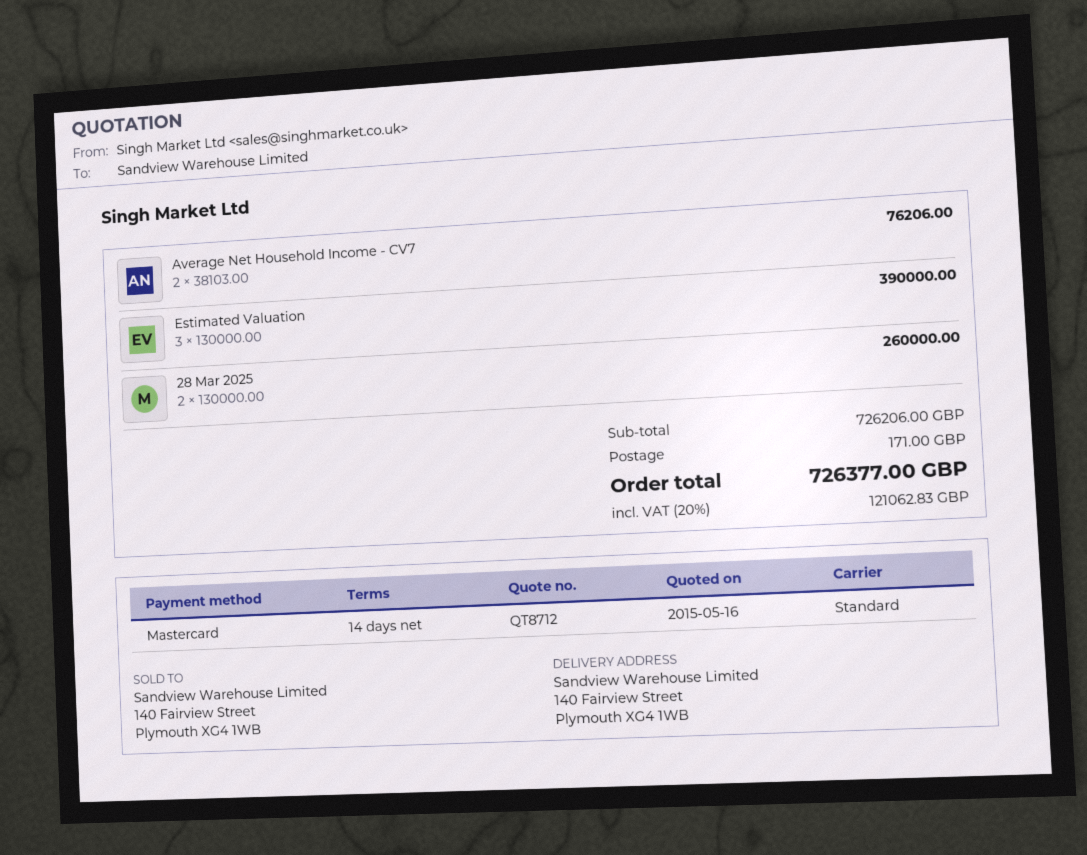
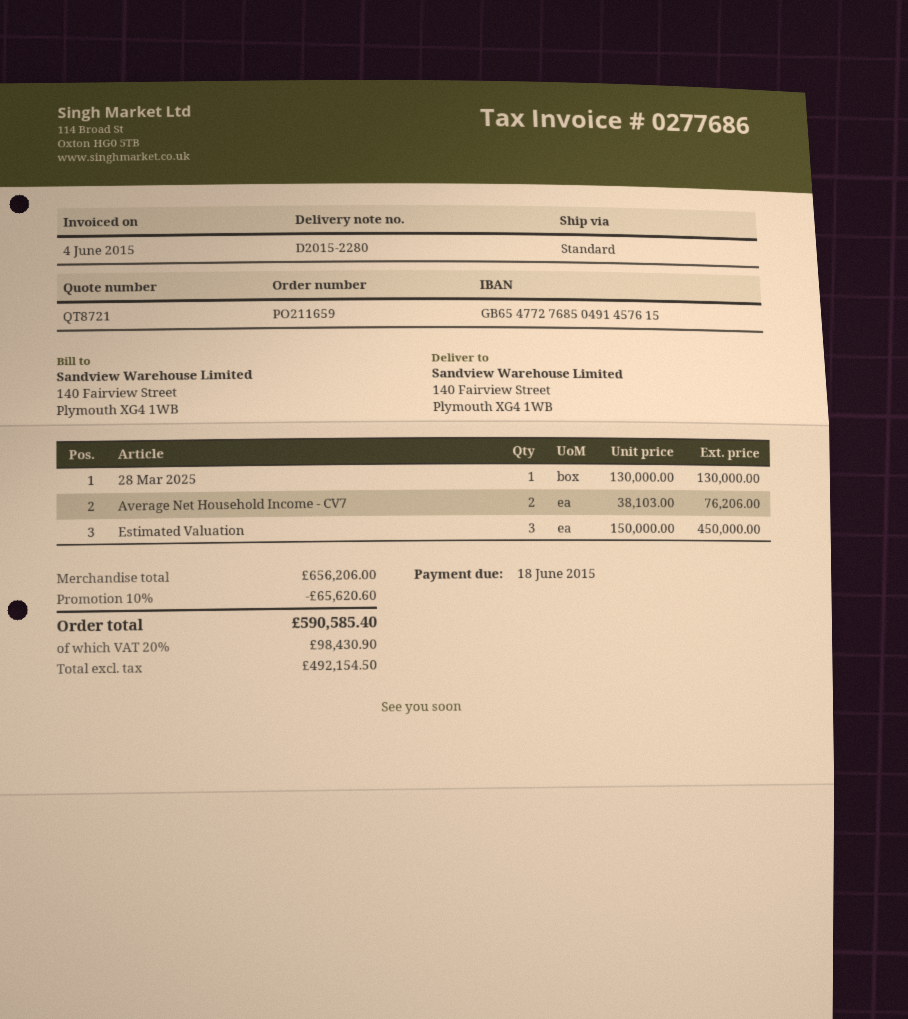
quote number: QT8712 -> QT8721
Estimated Valuation: 3 x 130000.00 = 390000.00 -> 3 x 150000.00 = 450000.00
28 Mar 2025: 2 x 130000.00 = 260000.00 -> 1 x 130000.00 = 130000.00
subtotal: 726206.00 -> 656206.00
discount: none -> 10% = 65620.60
shipping: 171.00 -> none
tax: 20% = 121062.83 -> 20% = 98430.90
total: 726377.00 -> 590585.40

